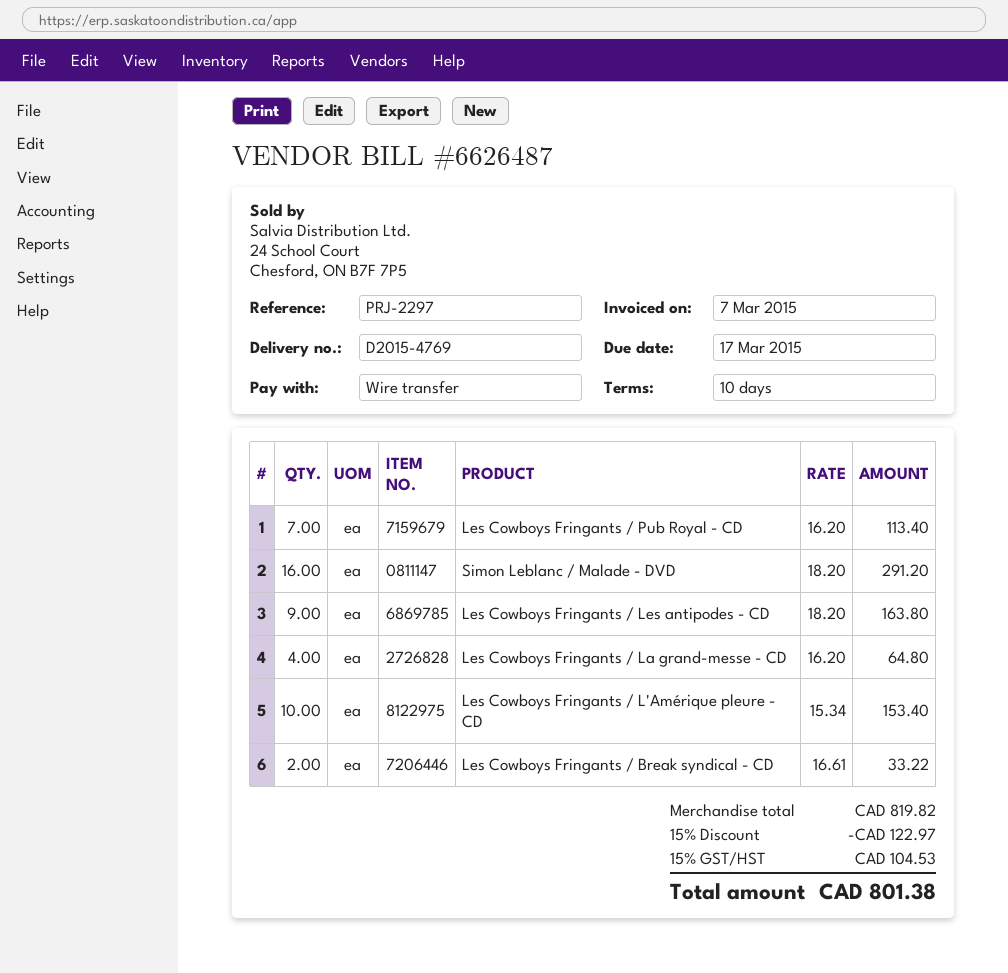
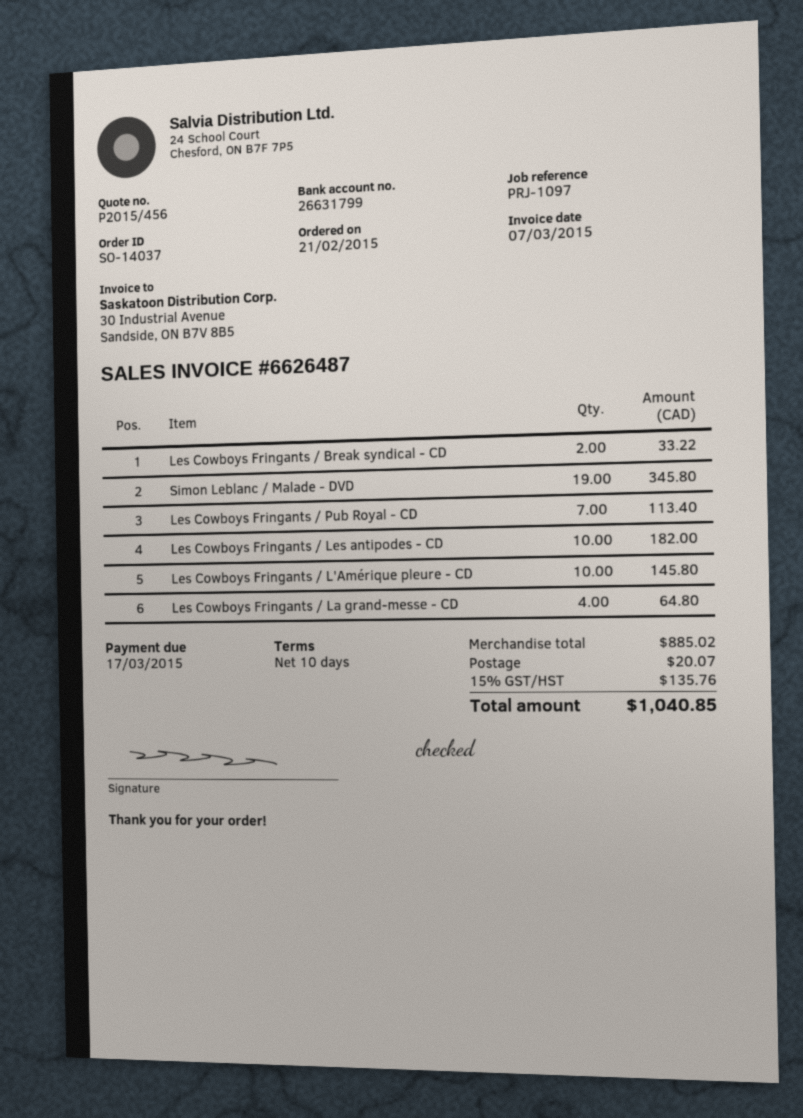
reference: PRJ-2297 -> PRJ-1097
Simon Leblanc / Malade - DVD: 16 for 291.20 -> 19 for 345.80
Les Cowboys Fringants / Les antipodes - CD: 9 for 163.80 -> 10 for 182.00
Les Cowboys Fringants / L'Amérique pleure - CD: 10 for 153.40 -> 10 for 145.80
subtotal: 819.82 -> 885.02
discount: 15% = 122.97 -> none
shipping: none -> 20.07
tax: 15% = 104.53 -> 15% = 135.76
total: 801.38 -> 1040.85

